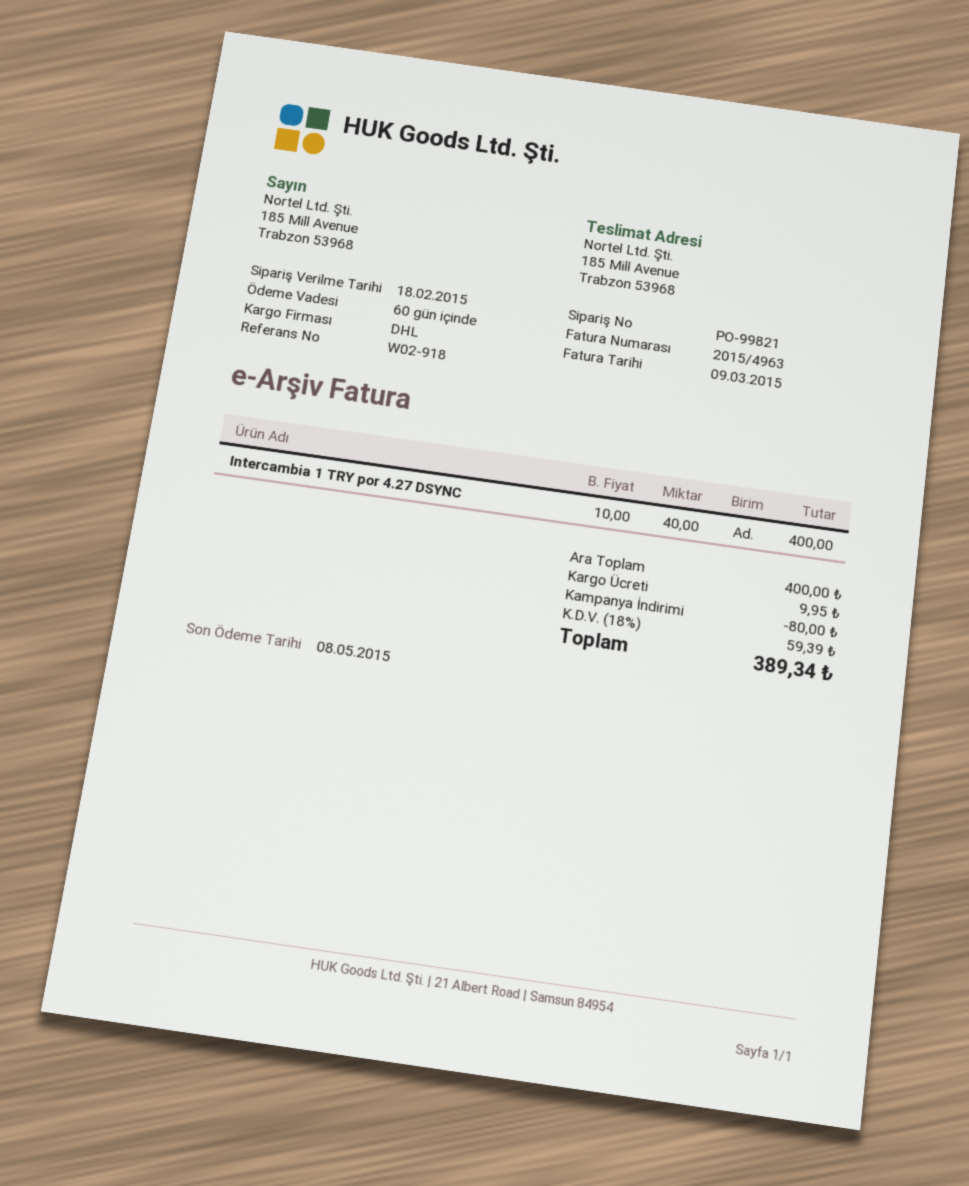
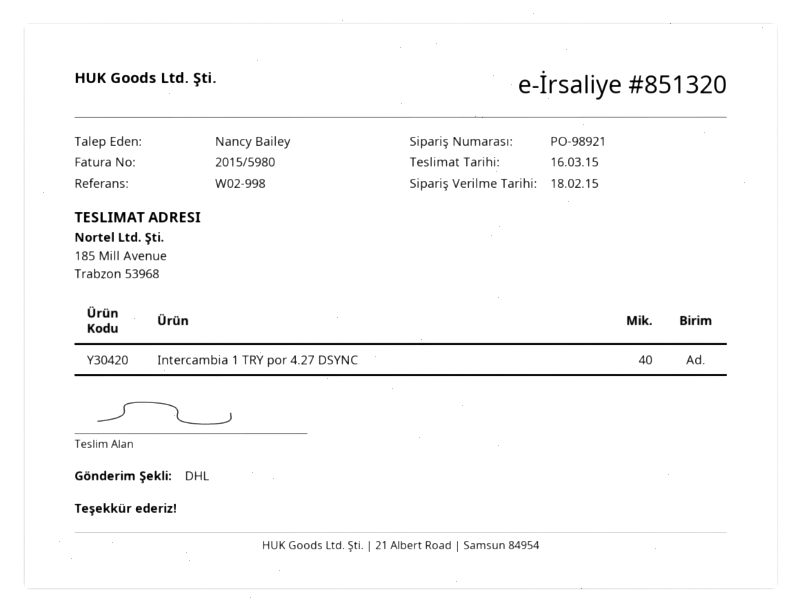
order number: PO-99821 -> PO-98921
invoice number: 2015/4963 -> 2015/5980
reference: W02-918 -> W02-998

